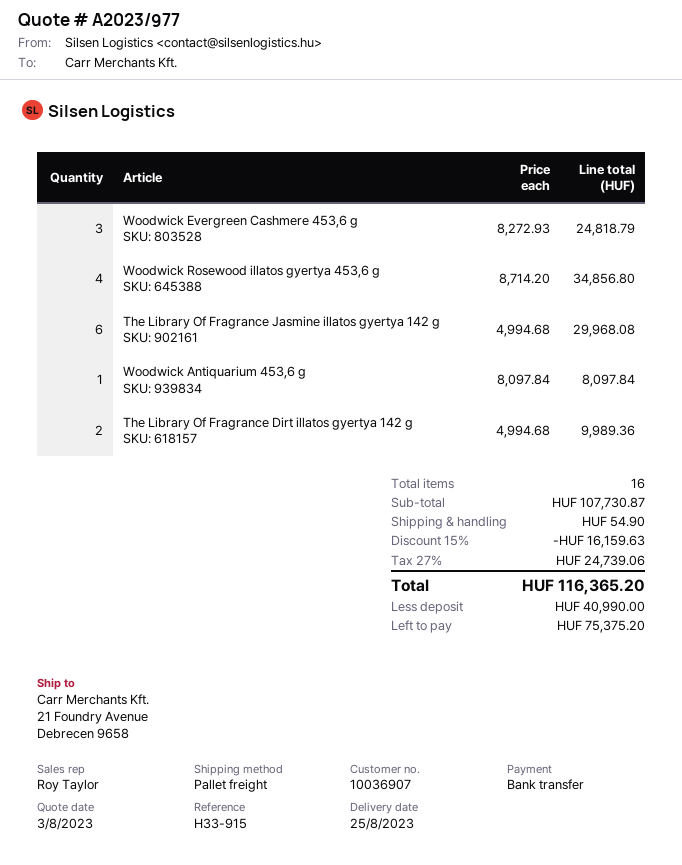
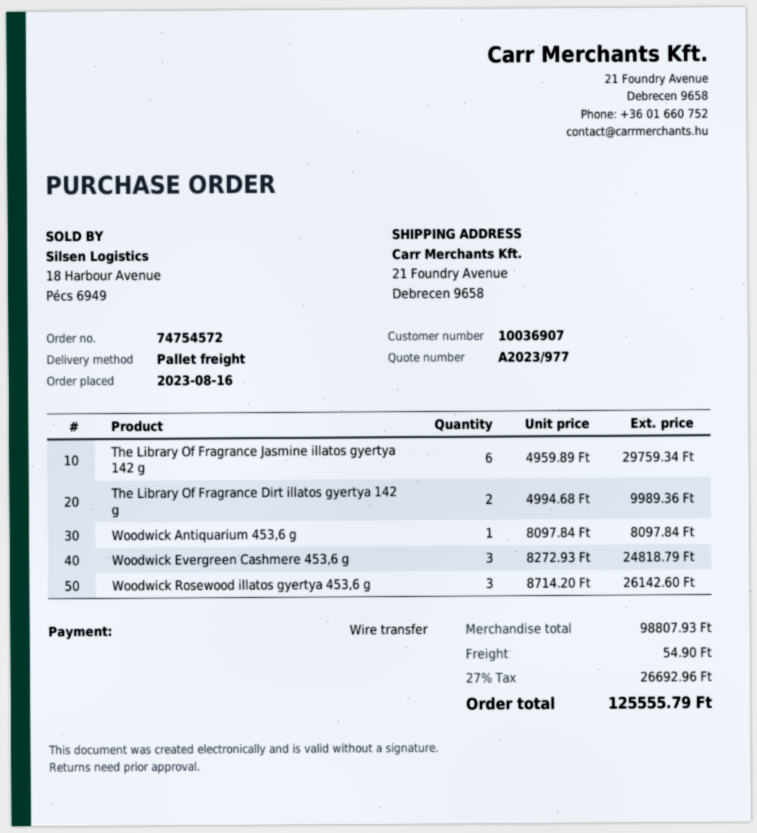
Woodwick Rosewood illatos gyertya 453,6 g: 4 x 8714.20 = 34856.80 -> 3 x 8714.20 = 26142.60
The Library Of Fragrance Jasmine illatos gyertya 142 g: 6 x 4994.68 = 29968.08 -> 6 x 4959.89 = 29759.34
subtotal: 107730.87 -> 98807.93
discount: 15% = 16159.63 -> none
tax: 27% = 24739.06 -> 27% = 26692.96
total: 116365.20 -> 125555.79

